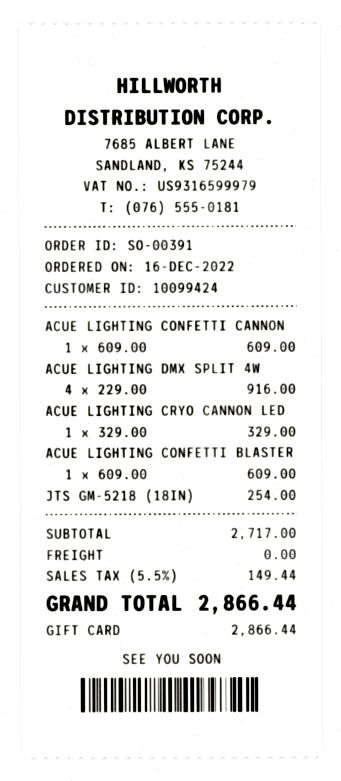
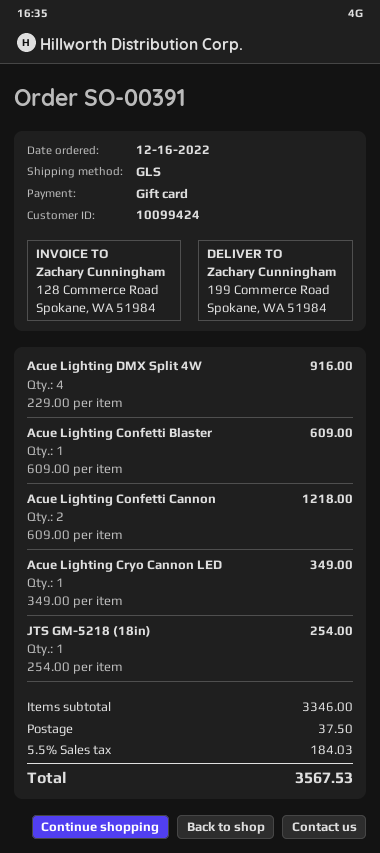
ACUE LIGHTING CONFETTI CANNON: 1 x 609.00 = 609.00 -> 2 x 609.00 = 1218.00
ACUE LIGHTING CRYO CANNON LED: 1 x 329.00 = 329.00 -> 1 x 349.00 = 349.00
subtotal: 2717.00 -> 3346.00
shipping: 0.00 -> 37.50
tax: 5.5% = 149.44 -> 5.5% = 184.03
total: 2866.44 -> 3567.53

